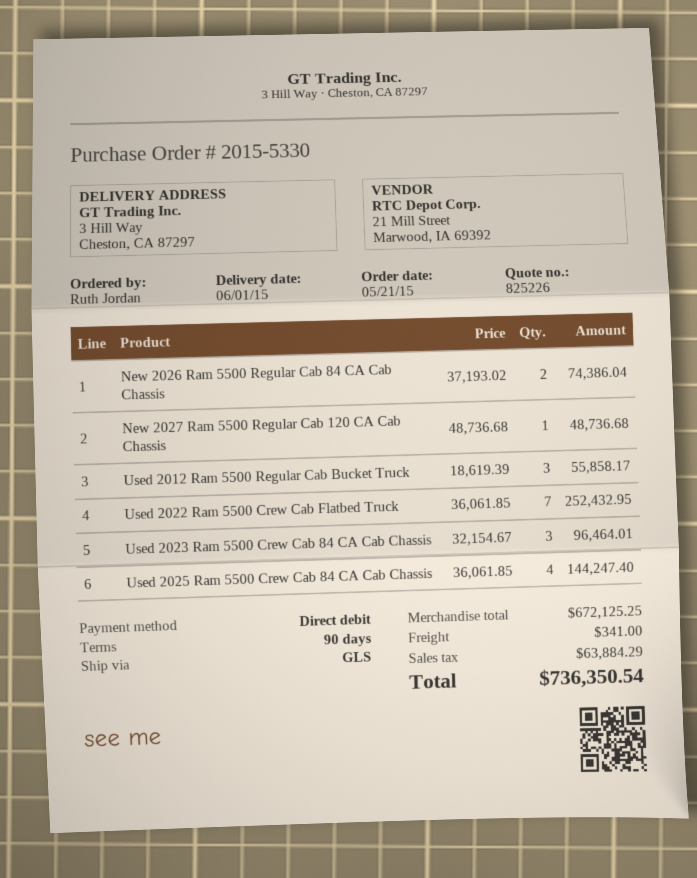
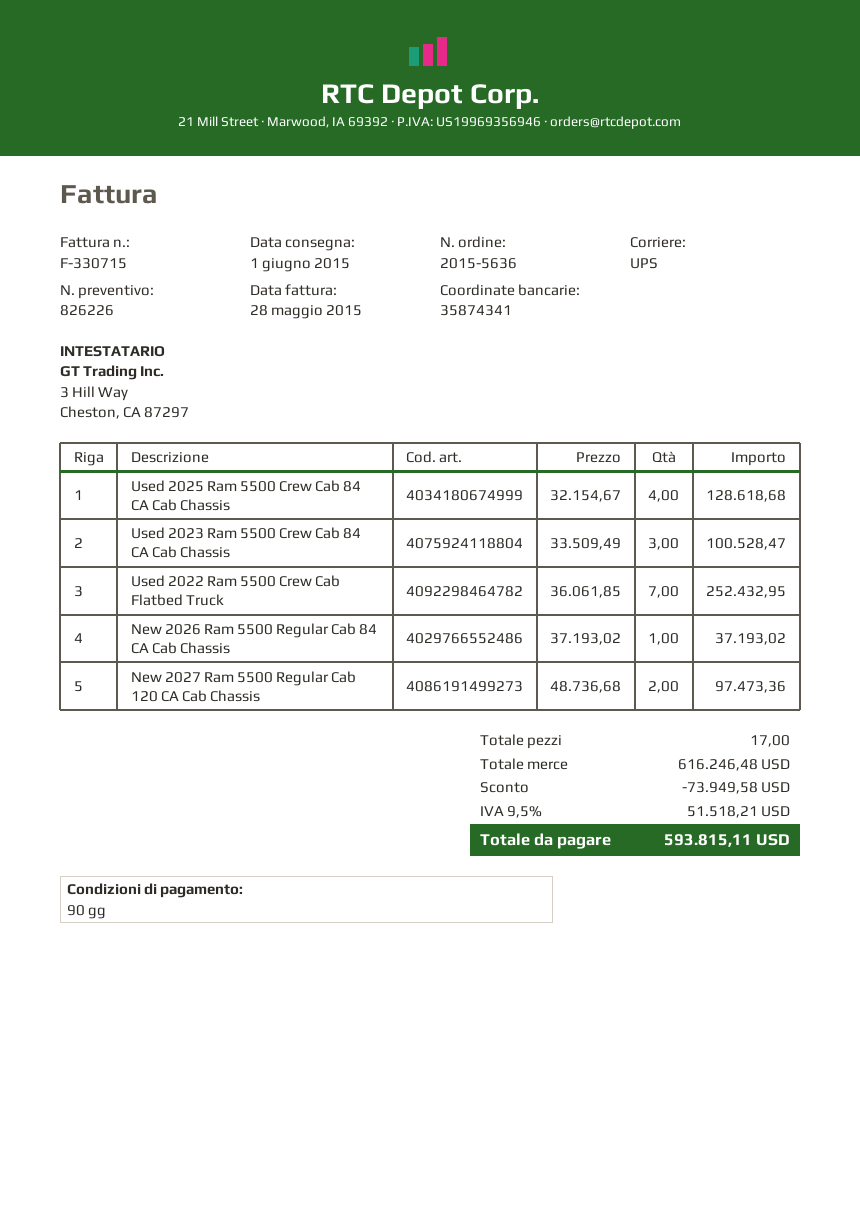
quote number: 825226 -> 826226
order number: 2015-5330 -> 2015-5636
shipping method: GLS -> UPS
New 2026 Ram 5500 Regular Cab 84 CA Cab Chassis: 2 x 37193.02 = 74386.04 -> 1 x 37193.02 = 37193.02
New 2027 Ram 5500 Regular Cab 120 CA Cab Chassis: 1 x 48736.68 = 48736.68 -> 2 x 48736.68 = 97473.36
Used 2012 Ram 5500 Regular Cab Bucket Truck: 3 x 18619.39 = 55858.17 -> none
Used 2023 Ram 5500 Crew Cab 84 CA Cab Chassis: 3 x 32154.67 = 96464.01 -> 3 x 33509.49 = 100528.47
Used 2025 Ram 5500 Crew Cab 84 CA Cab Chassis: 4 x 36061.85 = 144247.40 -> 4 x 32154.67 = 128618.68
subtotal: 672125.25 -> 616246.48
discount: none -> 73949.58
shipping: 341.00 -> none
tax: 63884.29 -> 51518.21
total: 736350.54 -> 593815.11

